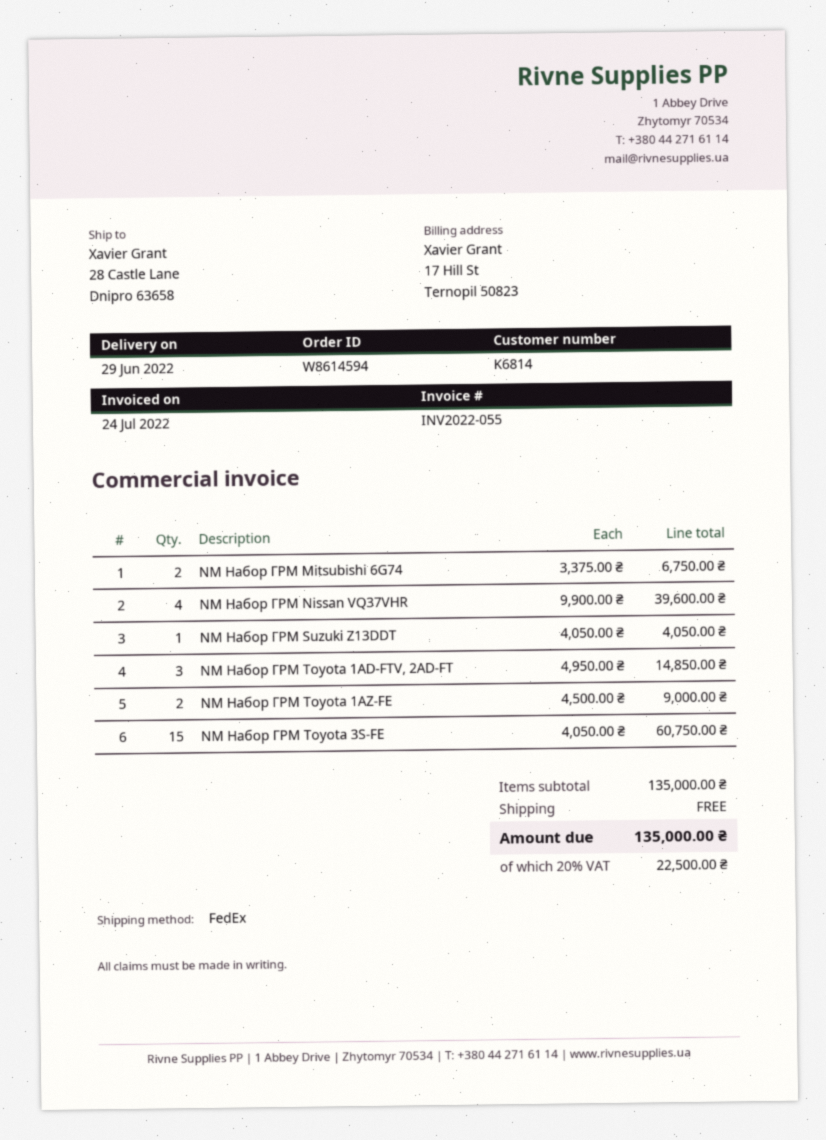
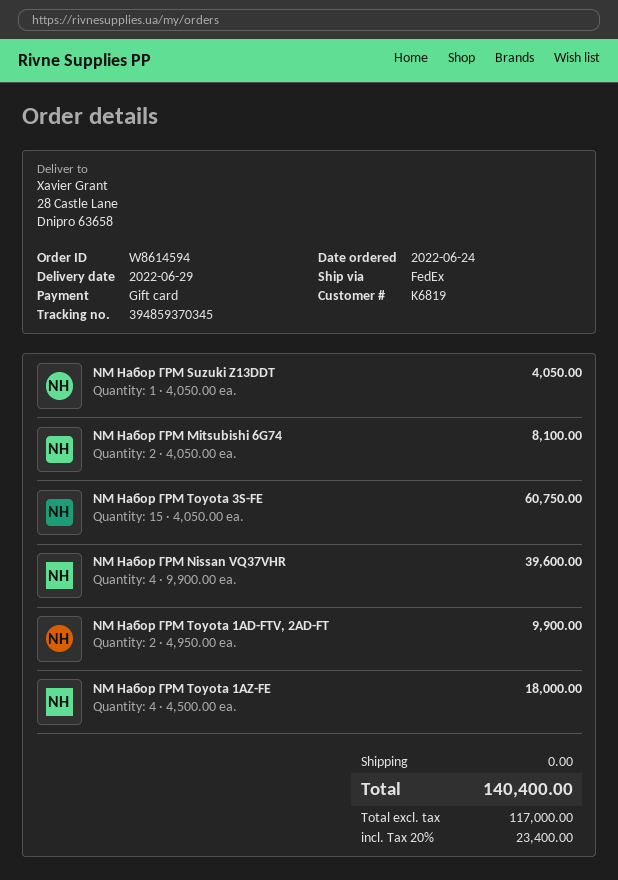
customer number: K6814 -> K6819
NM Набор ГРМ Mitsubishi 6G74: 2 x 3375.00 = 6750.00 -> 2 x 4050.00 = 8100.00
NM Набор ГРМ Toyota 1AD-FTV, 2AD-FT: 3 x 4950.00 = 14850.00 -> 2 x 4950.00 = 9900.00
NM Набор ГРМ Toyota 1AZ-FE: 2 x 4500.00 = 9000.00 -> 4 x 4500.00 = 18000.00
tax: 20% = 22500.00 -> 20% = 23400.00
total: 135000.00 -> 140400.00

